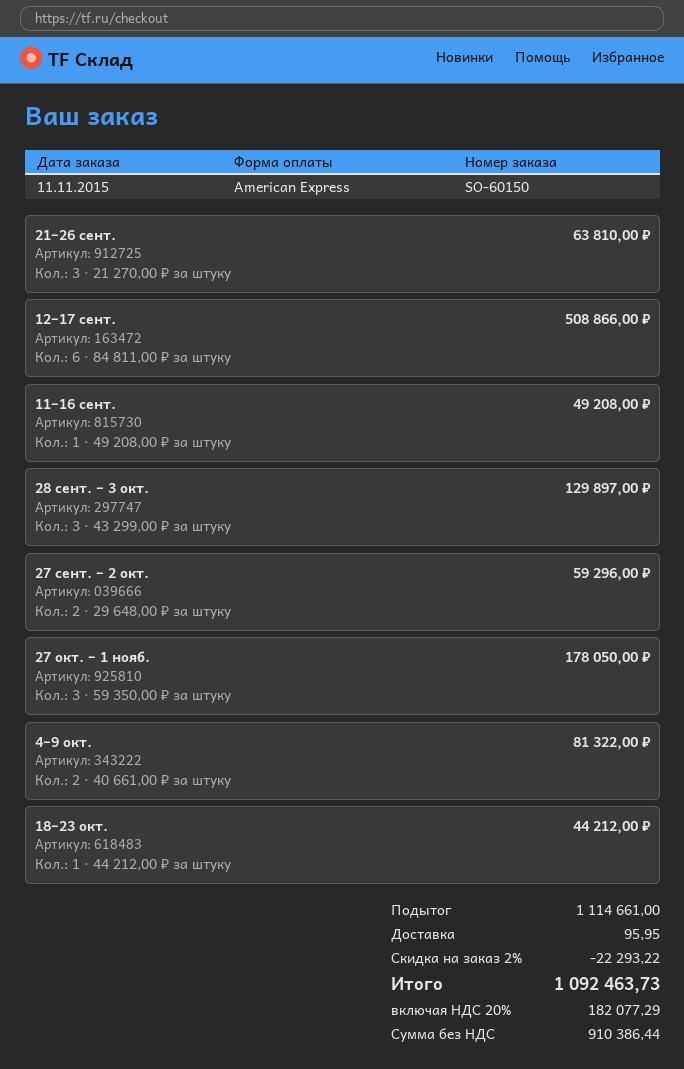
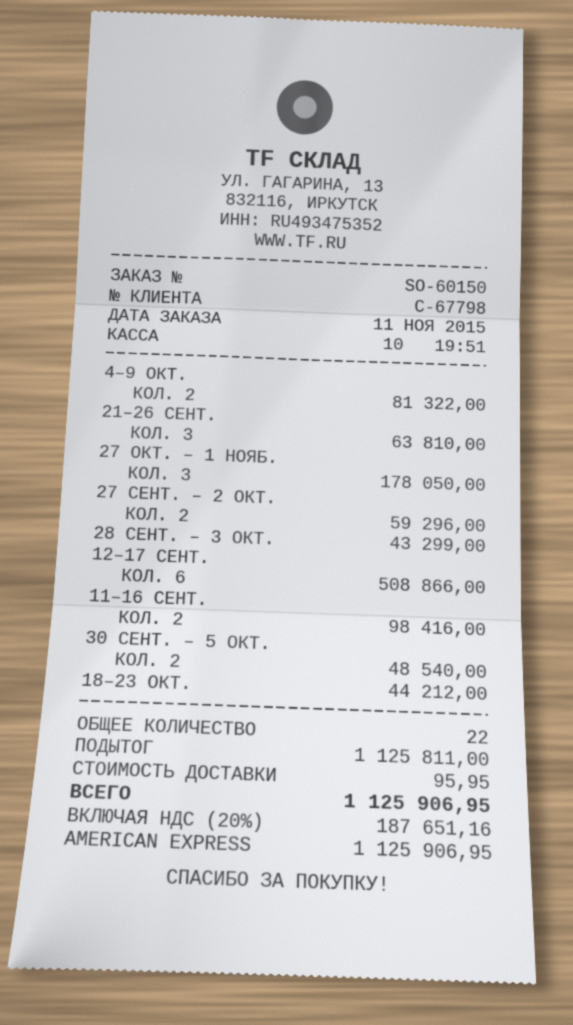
11–16 сент.: 1 for 49208.00 -> 2 for 98416.00
28 сент. – 3 окт.: 3 for 129897.00 -> 1 for 43299.00
30 СЕНТ. – 5 ОКТ.: none -> 2 for 48540.00
subtotal: 1114661.00 -> 1125811.00
discount: 2% = 22293.22 -> none
tax: 20% = 182077.29 -> 20% = 187651.16
total: 1092463.73 -> 1125906.95

